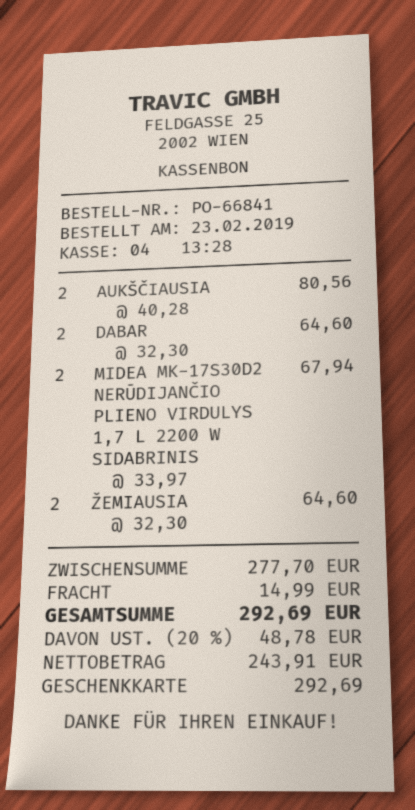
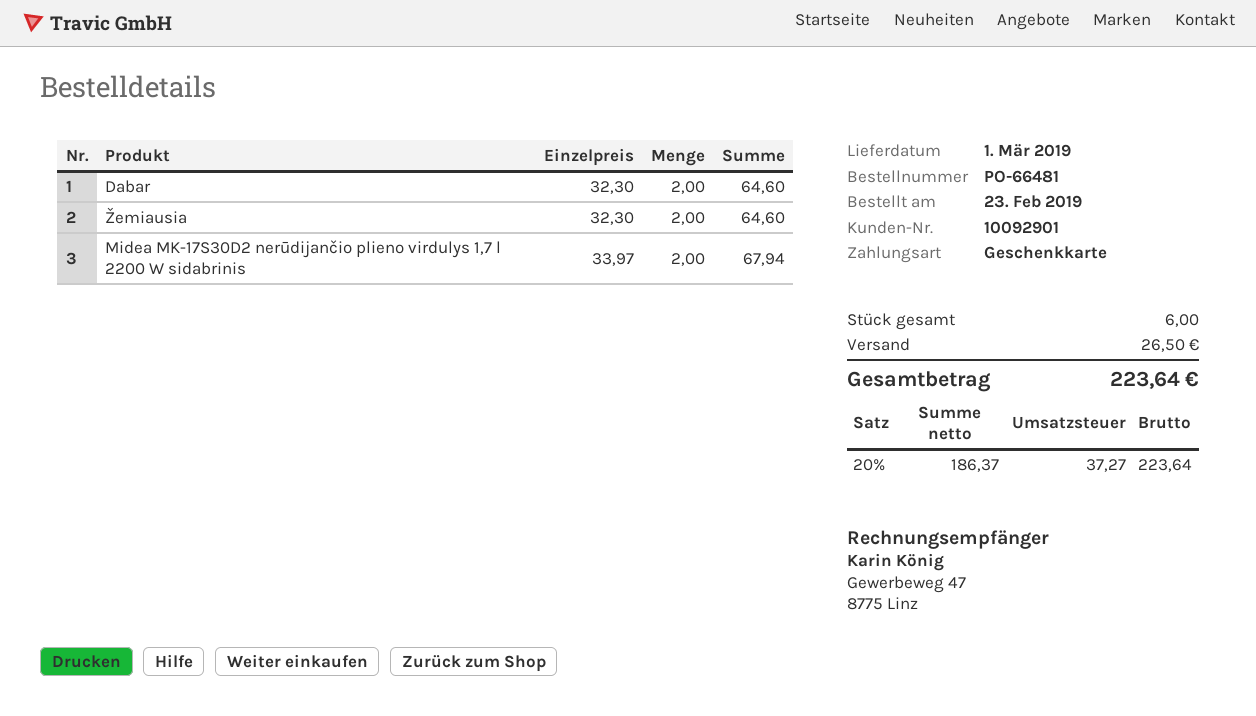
order number: PO-66841 -> PO-66481
AUKŠČIAUSIA: 2 x 40.28 = 80.56 -> none
shipping: 14.99 -> 26.50
net: 243.91 -> 186.37
tax: 20% = 48.78 -> 20% = 37.27
total: 292.69 -> 223.64

